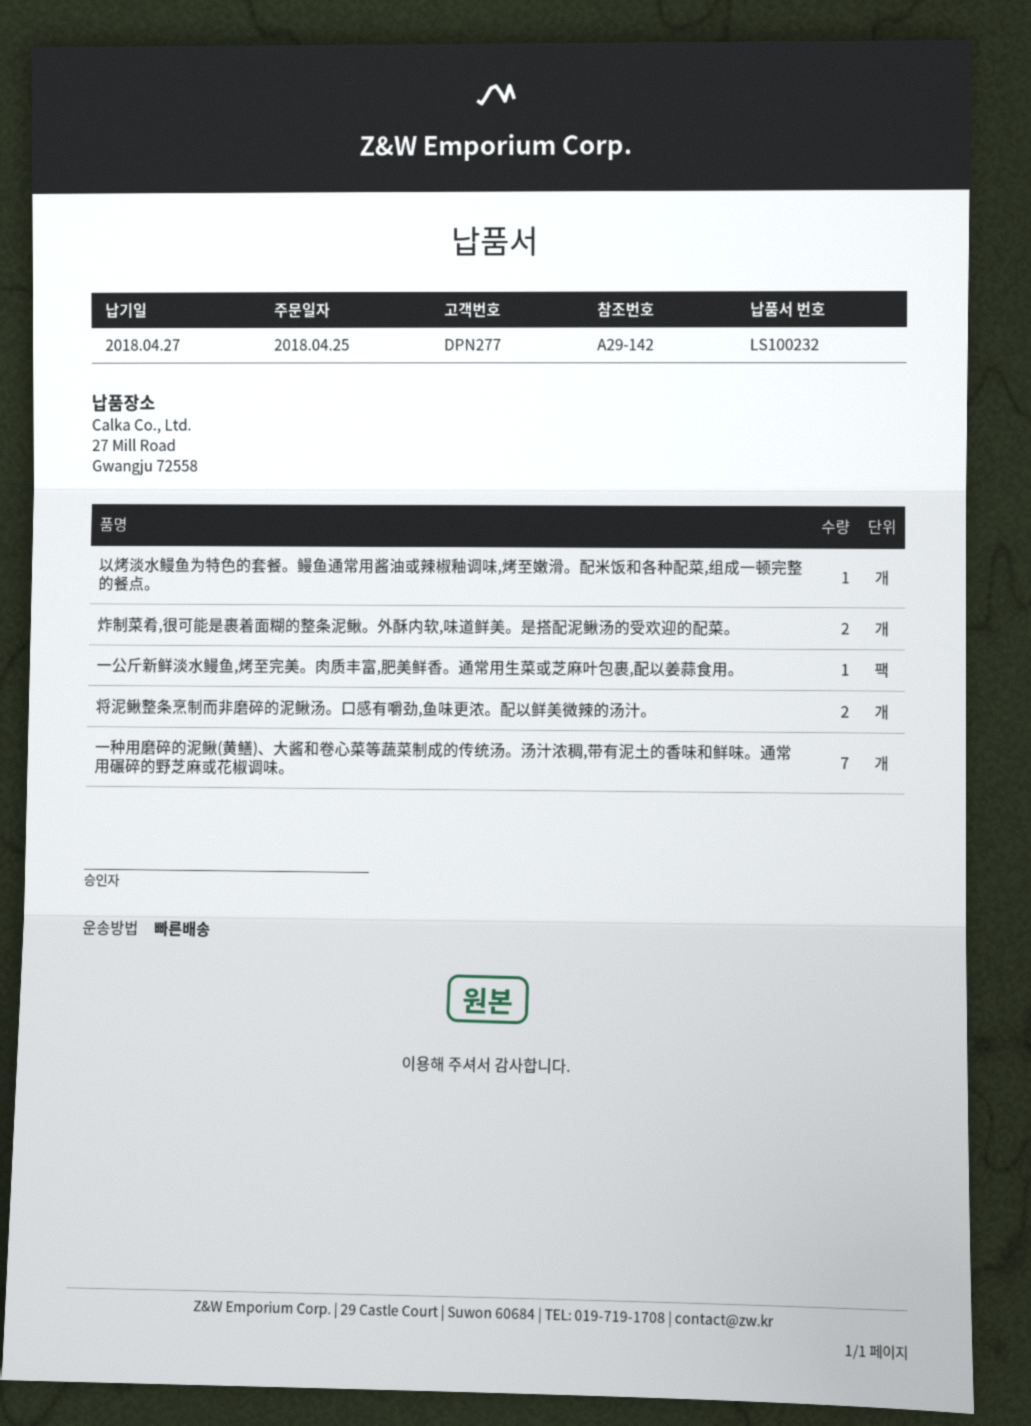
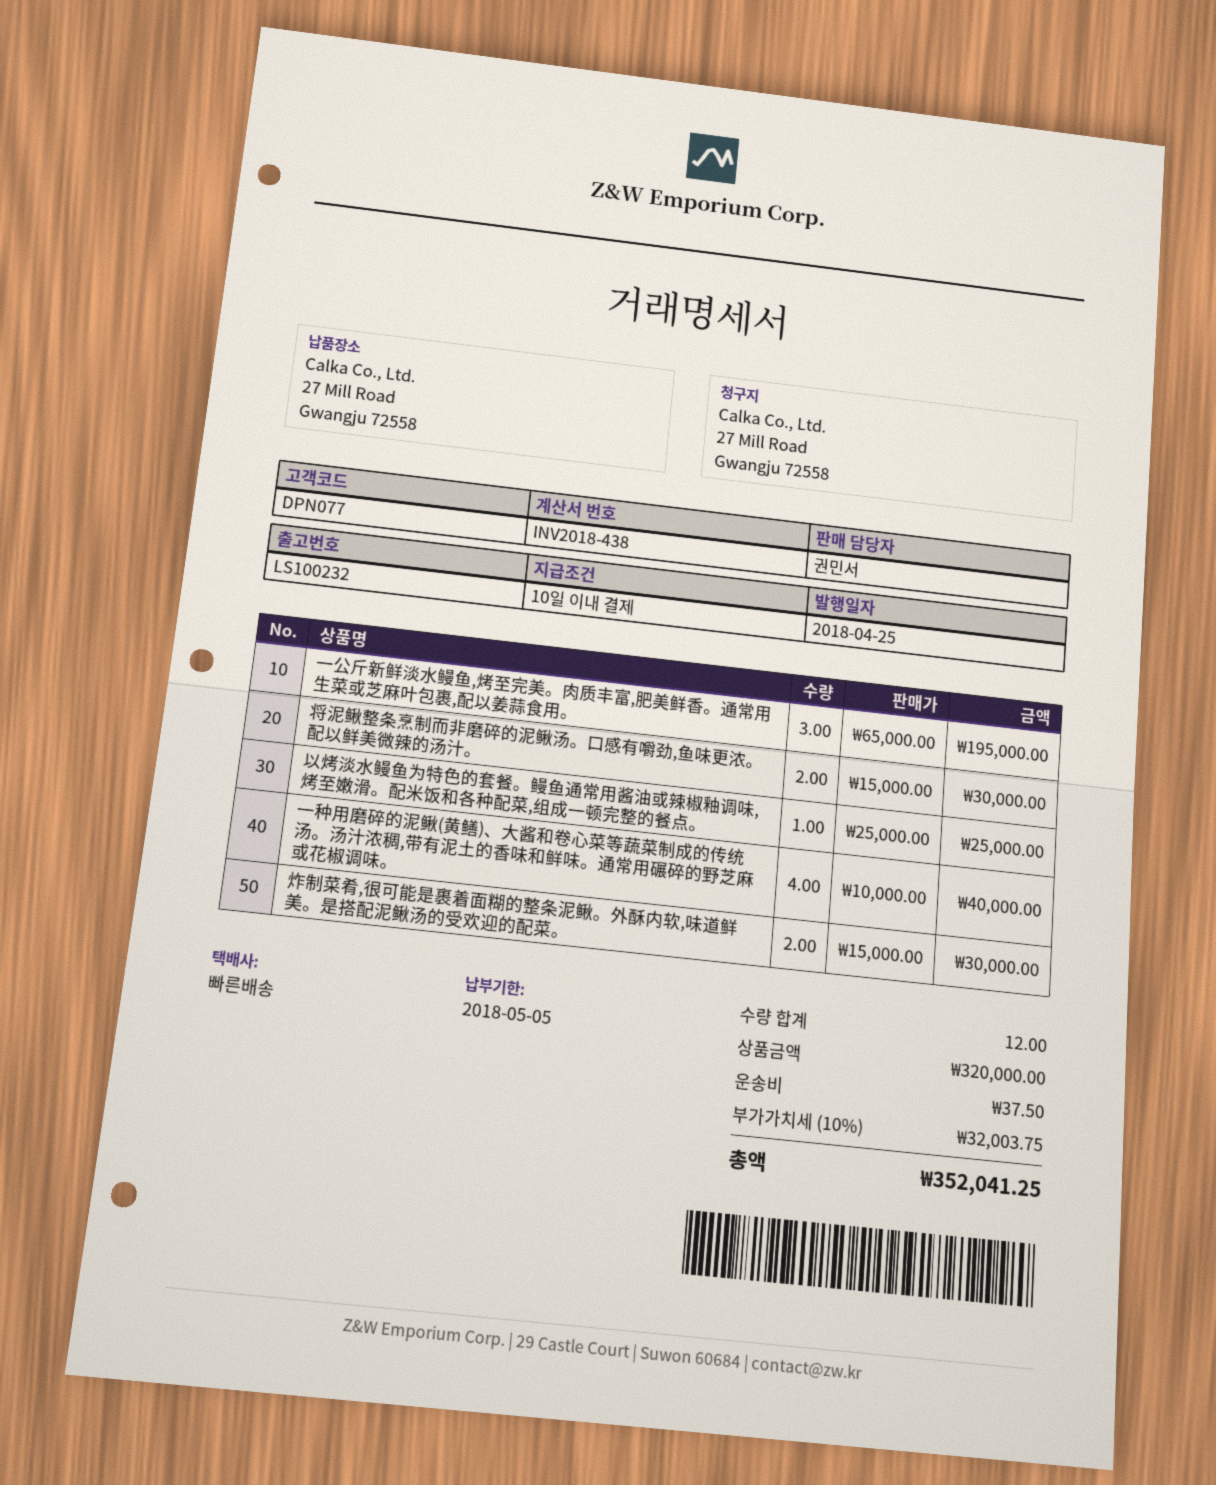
customer number: DPN277 -> DPN077
一公斤新鲜淡水鳗鱼,烤至完美。肉质丰富,肥美鲜香。通常用生菜或芝麻叶包裹,配以姜蒜食用。: 1 -> 3
一种用磨碎的泥鳅(黄鳝)、大酱和卷心菜等蔬菜制成的传统汤。汤汁浓稠,带有泥土的香味和鲜味。通常用碾碎的野芝麻或花椒调味。: 7 -> 4

